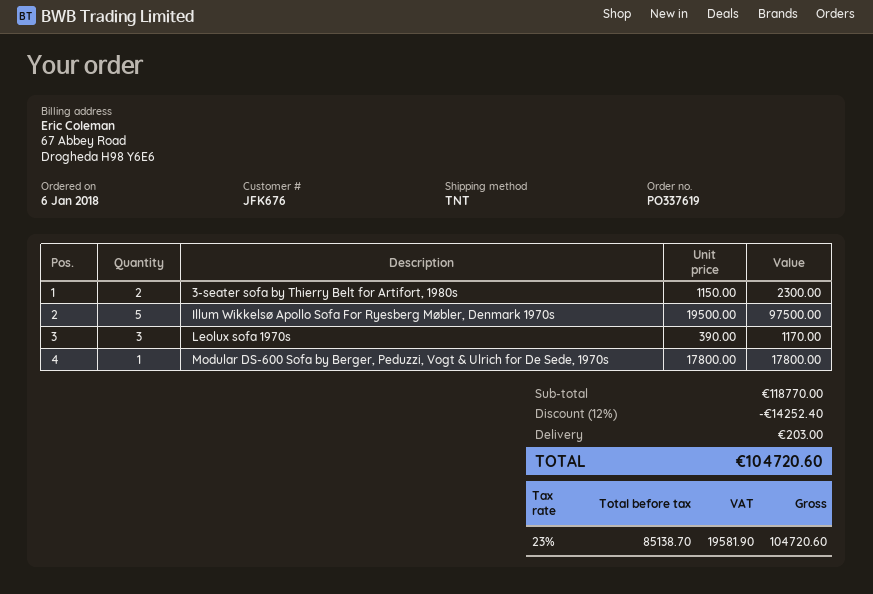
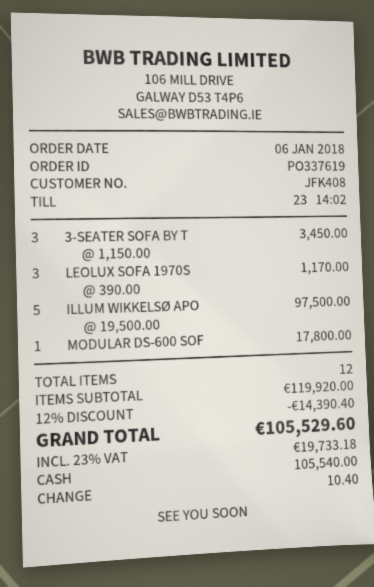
customer number: JFK676 -> JFK408
3-seater sofa by Thierry Belt for Artifort, 1980s: 2 x 1150.00 = 2300.00 -> 3 x 1150.00 = 3450.00
subtotal: 118770.00 -> 119920.00
discount: 12% = 14252.40 -> 12% = 14390.40
shipping: 203.00 -> none
tax: 23% = 19581.90 -> 23% = 19733.18
total: 104720.60 -> 105529.60

